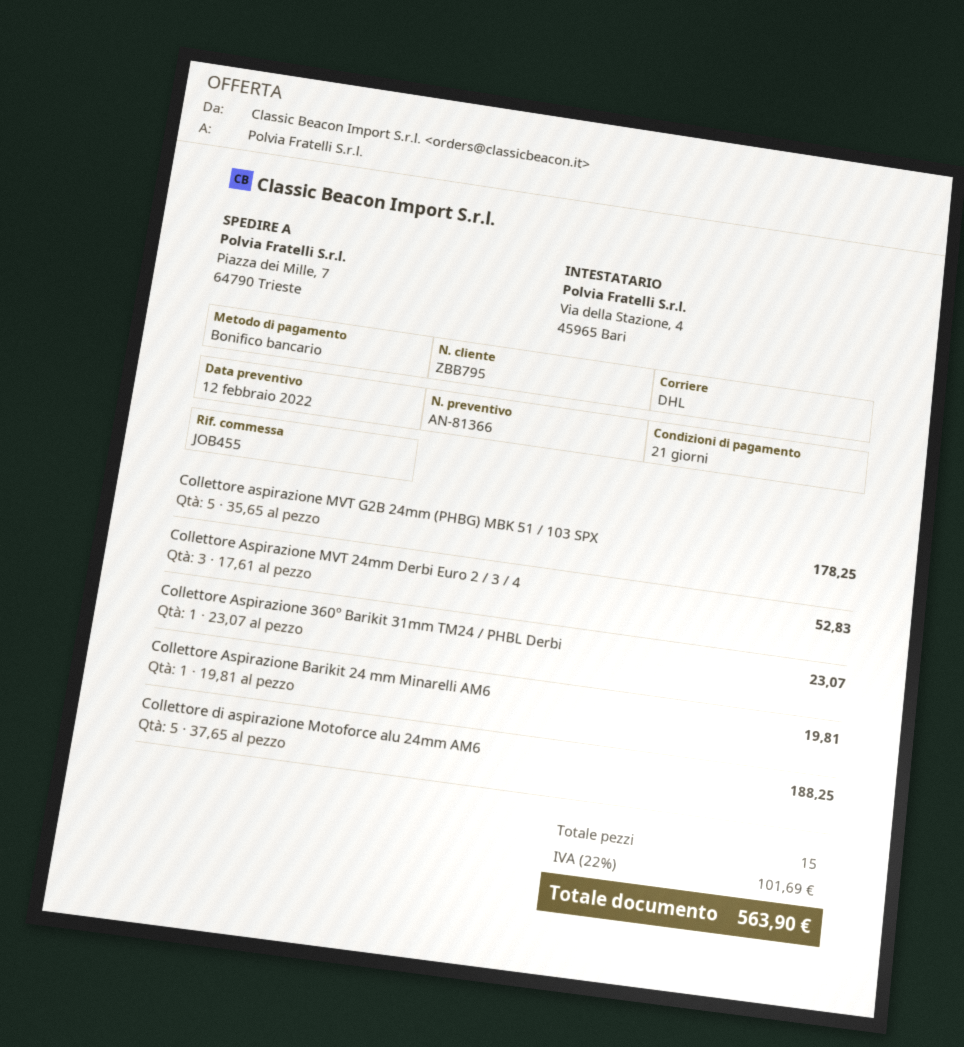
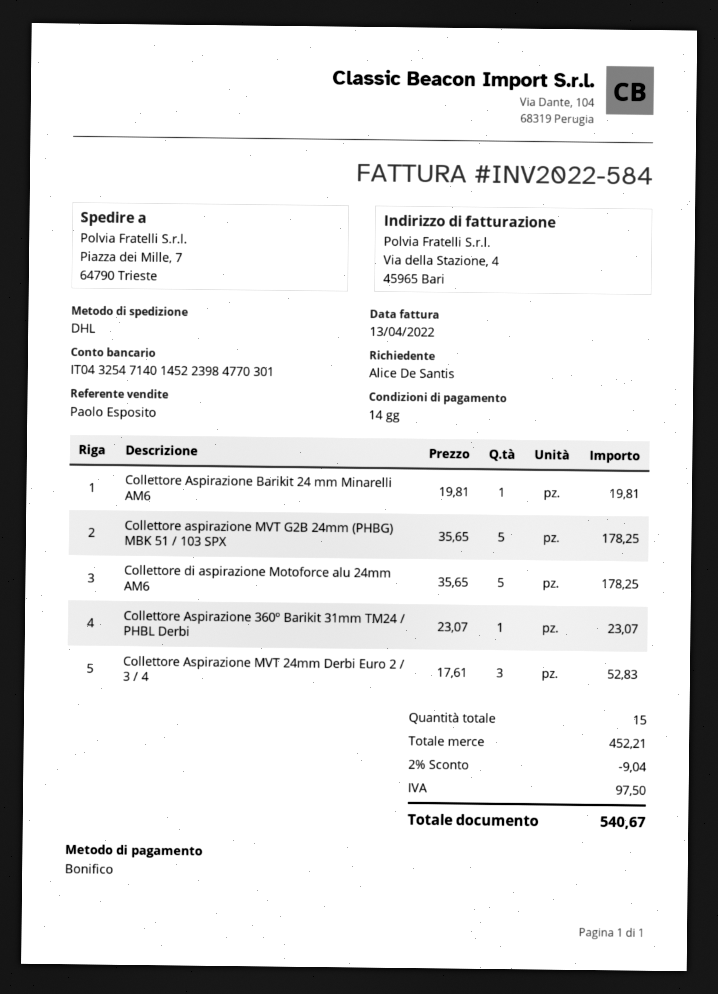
payment terms: 21 days -> 14 days
Collettore di aspirazione Motoforce alu 24mm AM6: 5 x 37.65 = 188.25 -> 5 x 35.65 = 178.25
discount: none -> 2% = 9.04
tax: 101.69 -> 97.50
total: 563.90 -> 540.67

